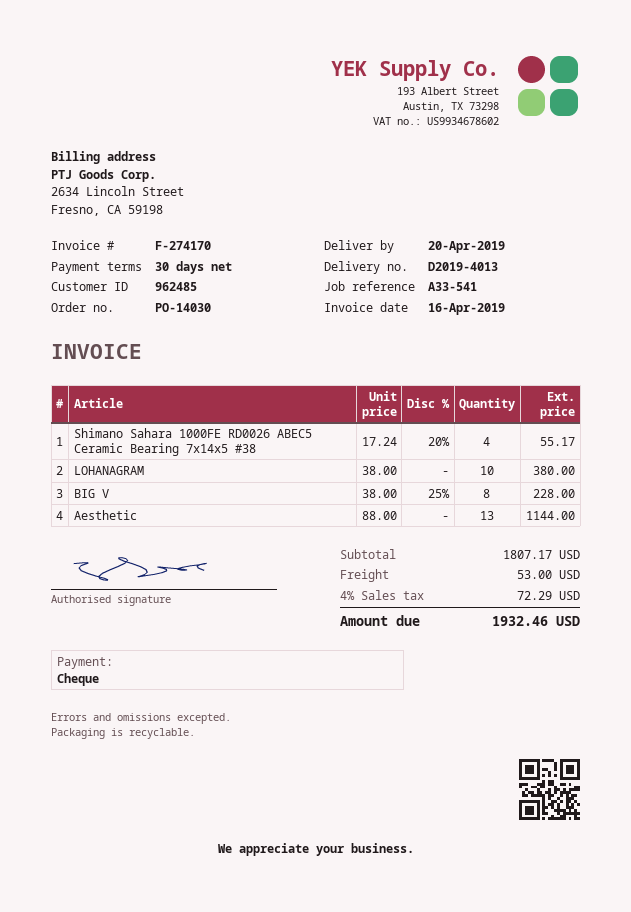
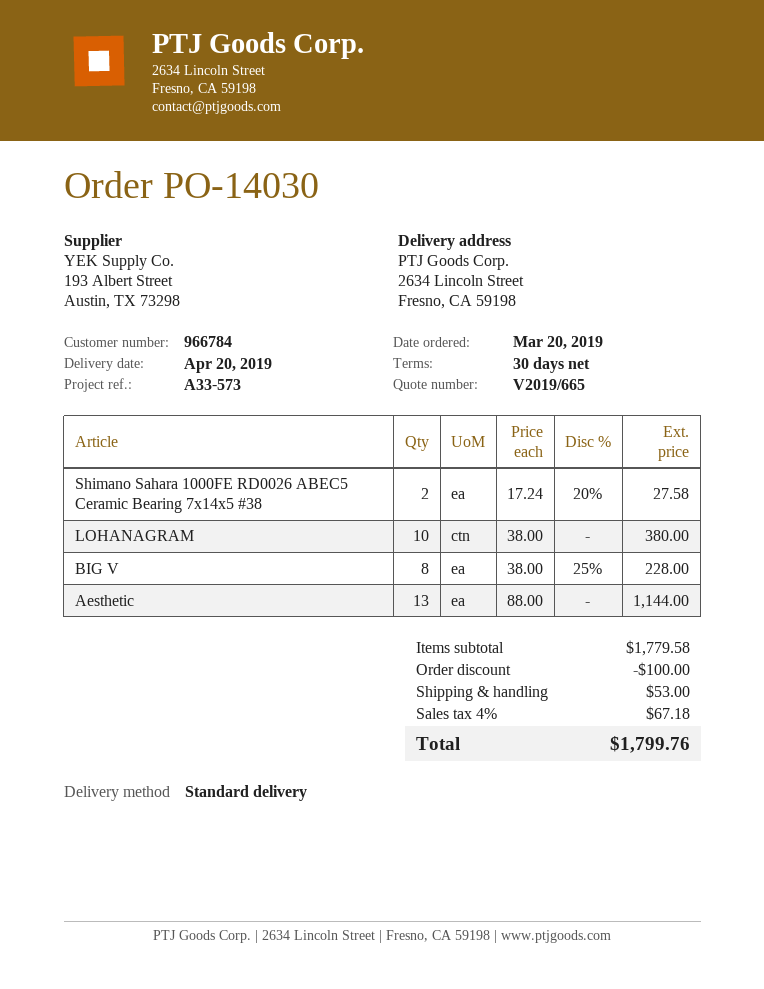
customer number: 962485 -> 966784
reference: A33-541 -> A33-573
Shimano Sahara 1000FE RD0026 ABEC5 Ceramic Bearing 7x14x5 #38: 4 x 17.24 - 20% = 55.17 -> 2 x 17.24 - 20% = 27.58
subtotal: 1807.17 -> 1779.58
discount: none -> 100.00
tax: 4% = 72.29 -> 4% = 67.18
total: 1932.46 -> 1799.76

